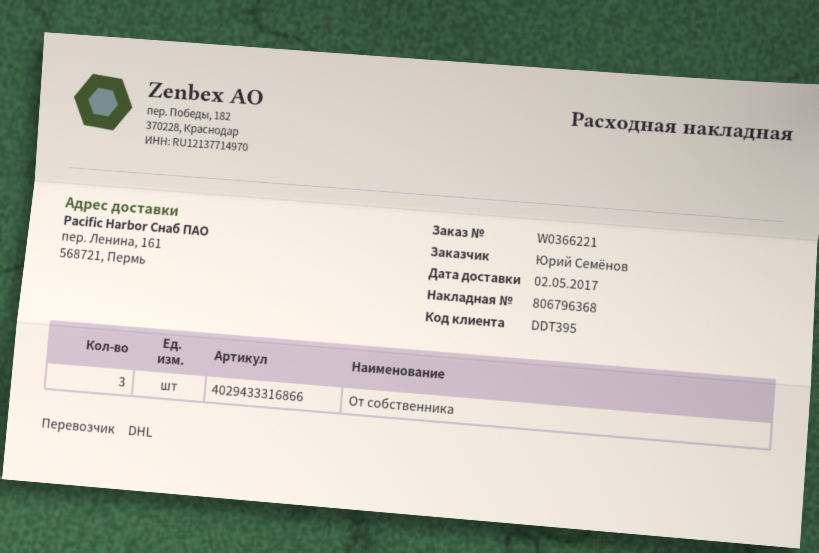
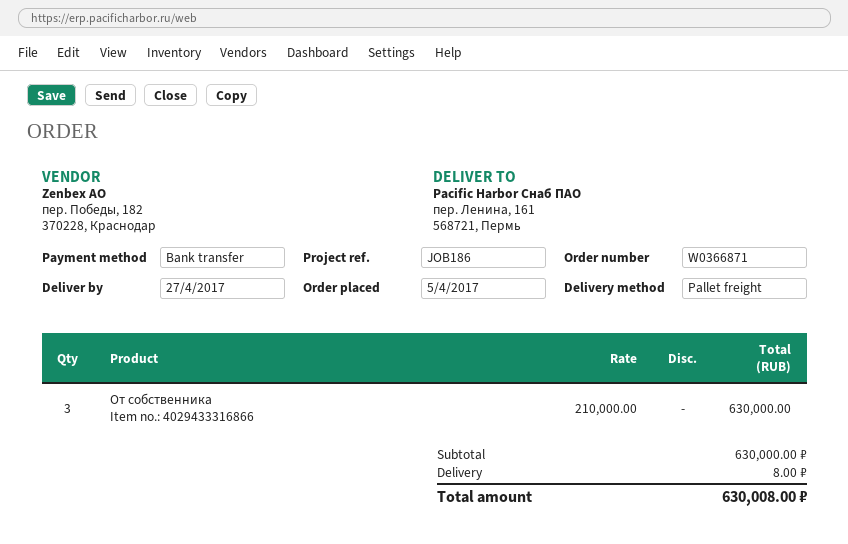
order number: W0366221 -> W0366871
delivery date: 2017-05-02 -> 2017-04-27
shipping method: DHL -> pallet freight

